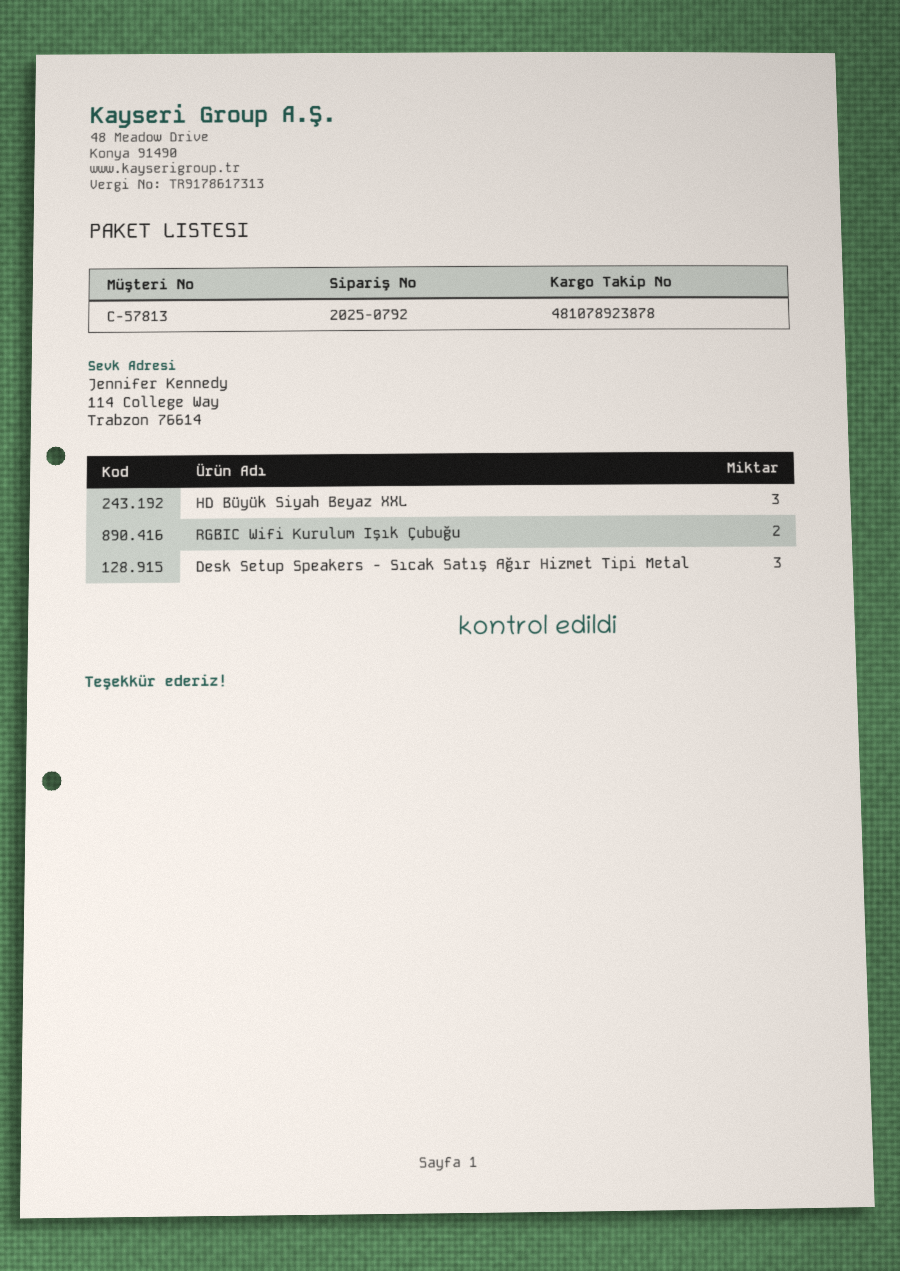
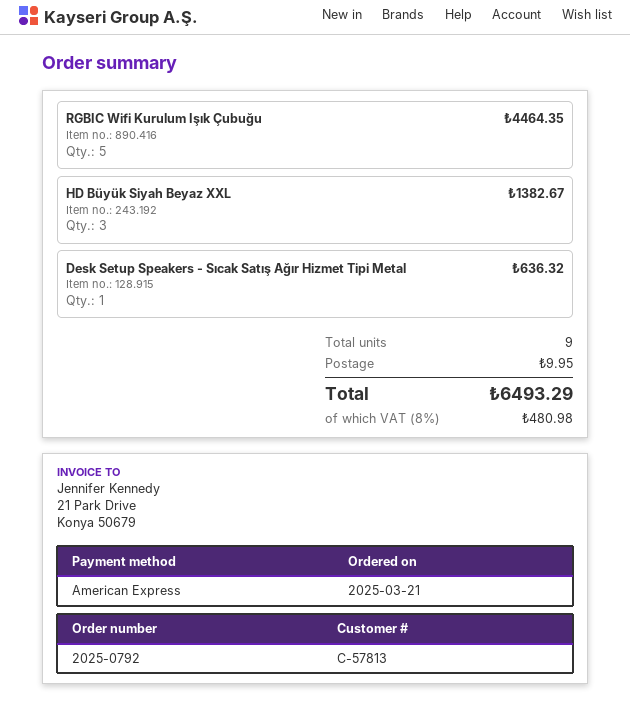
RGBIC Wifi Kurulum Işık Çubuğu: 2 -> 5
Desk Setup Speakers - Sıcak Satış Ağır Hizmet Tipi Metal: 3 -> 1

